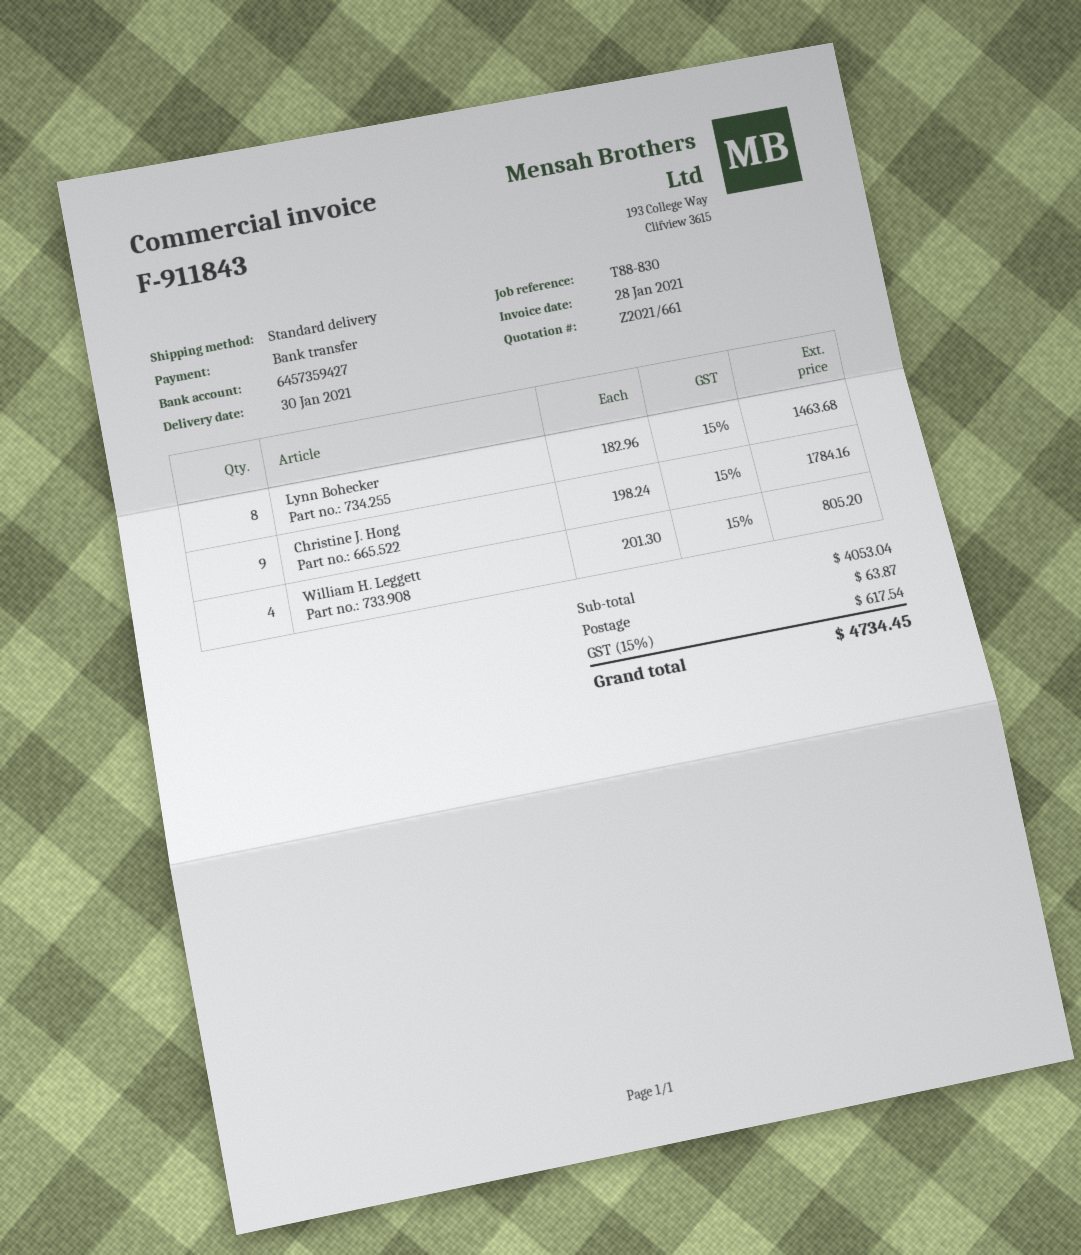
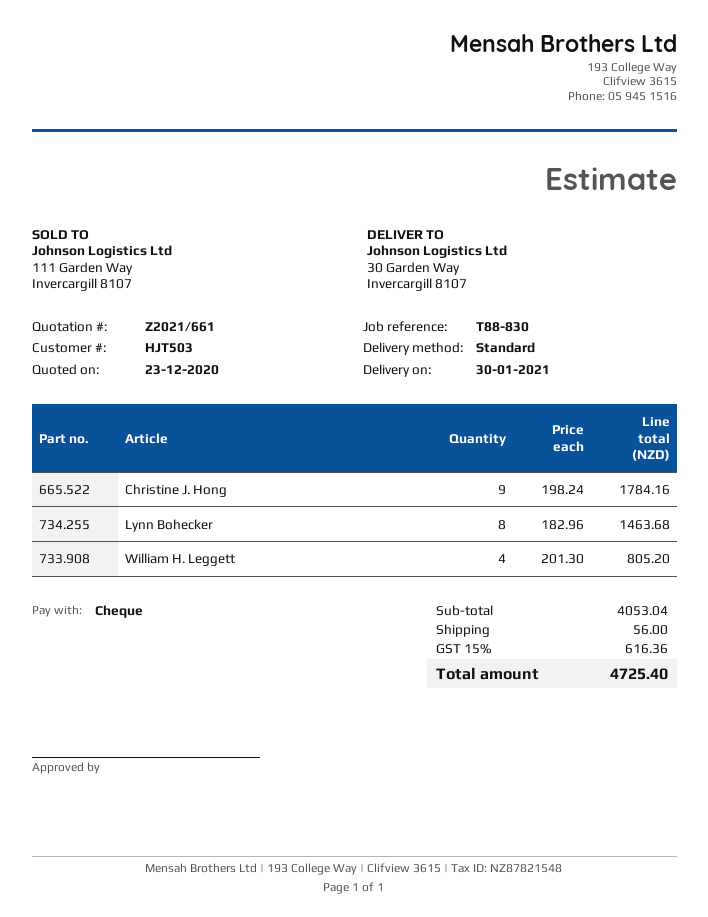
payment method: bank transfer -> cheque
shipping: 63.87 -> 56.00
tax: 15% = 617.54 -> 15% = 616.36
total: 4734.45 -> 4725.40

